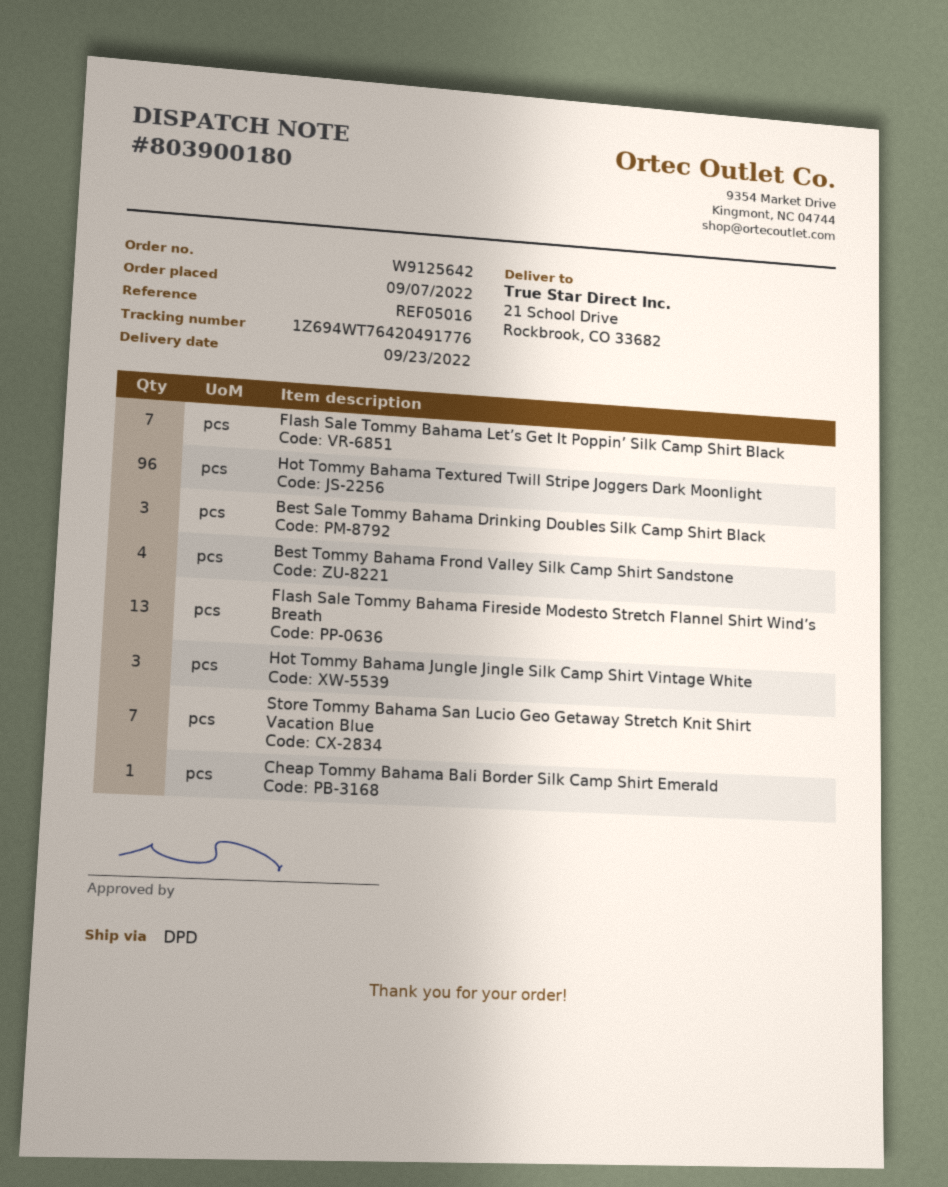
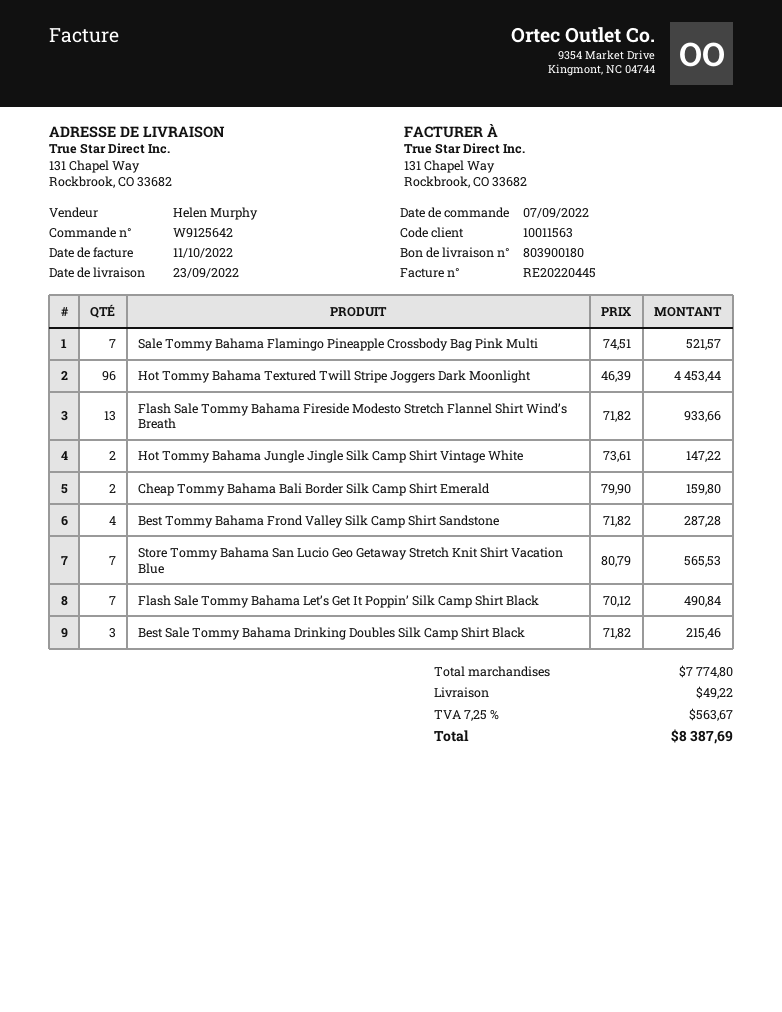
ship to: 21 School Drive, Rockbrook, CO 33682 -> 131 Chapel Way, Rockbrook, CO 33682
Hot Tommy Bahama Jungle Jingle Silk Camp Shirt Vintage White: 3 -> 2
Cheap Tommy Bahama Bali Border Silk Camp Shirt Emerald: 1 -> 2
Sale Tommy Bahama Flamingo Pineapple Crossbody Bag Pink Multi: none -> 7

